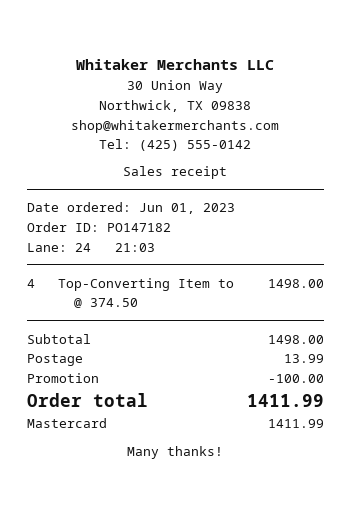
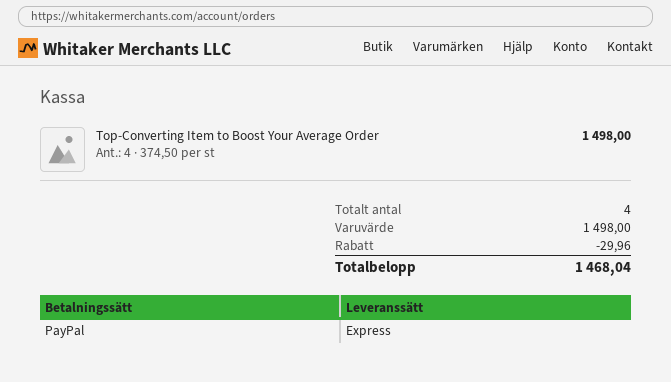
payment method: Mastercard -> PayPal
discount: 100.00 -> 29.96
shipping: 13.99 -> none
total: 1411.99 -> 1468.04

